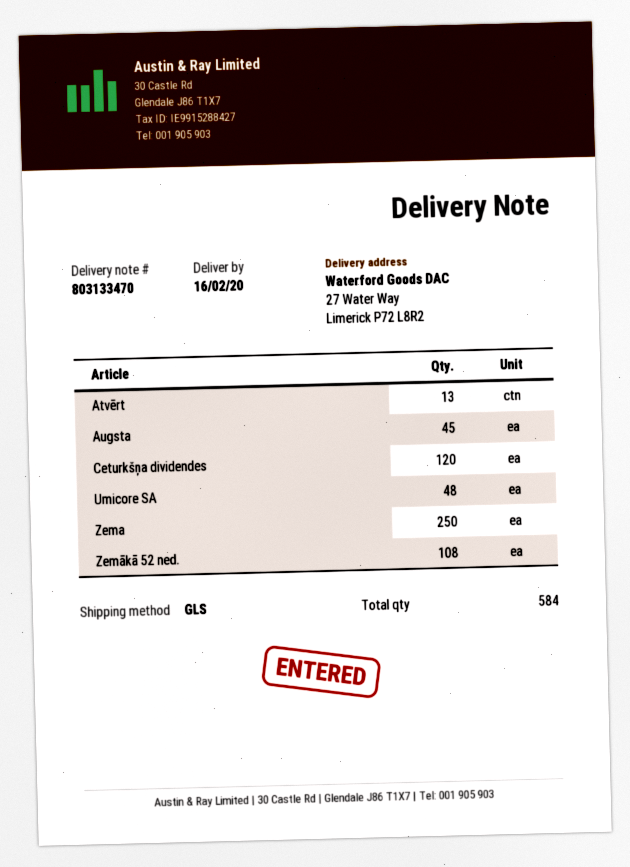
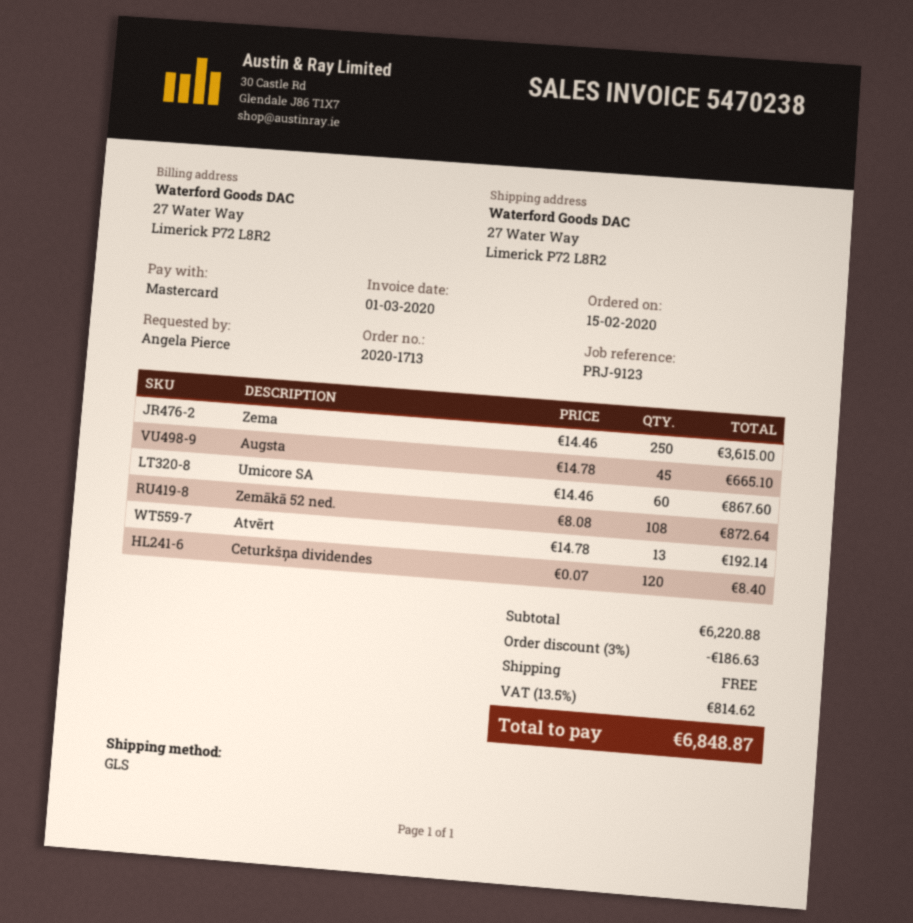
Umicore SA: 48 -> 60

